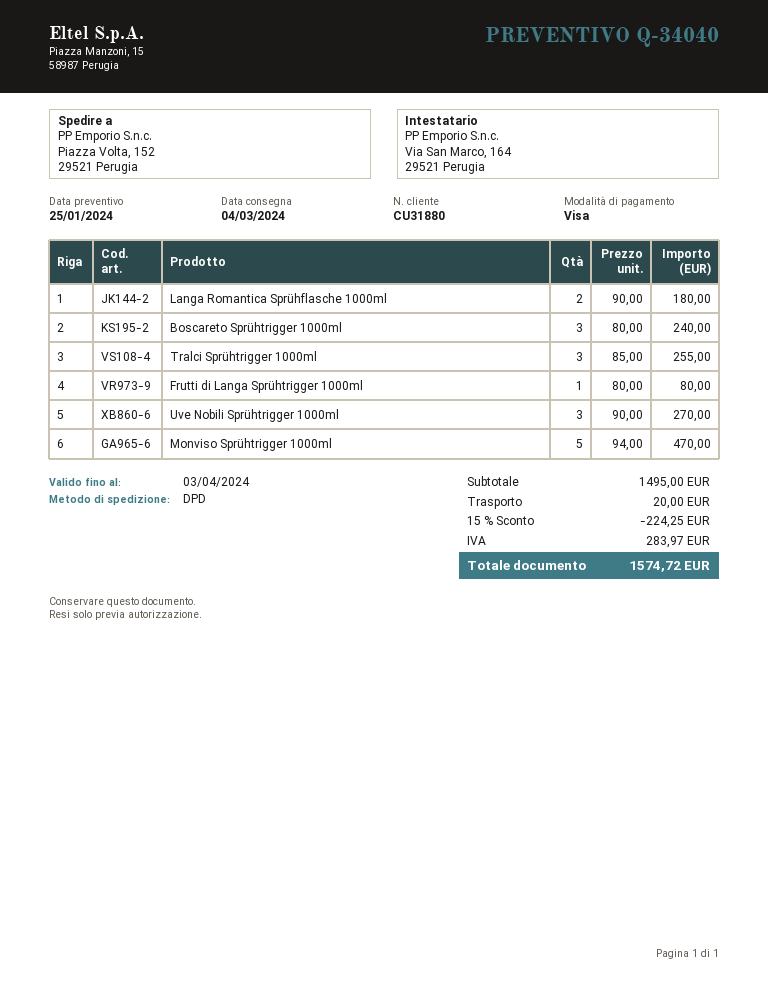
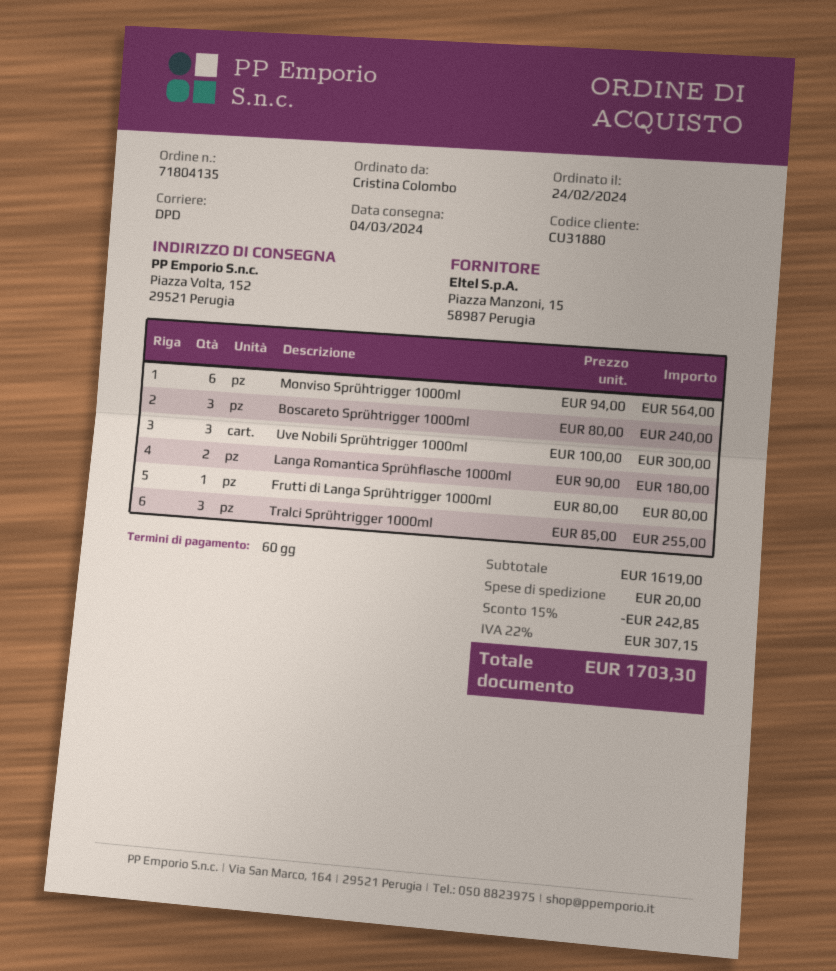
Uve Nobili Sprühtrigger 1000ml: 3 x 90.00 = 270.00 -> 3 x 100.00 = 300.00
Monviso Sprühtrigger 1000ml: 5 x 94.00 = 470.00 -> 6 x 94.00 = 564.00
subtotal: 1495.00 -> 1619.00
discount: 15% = 224.25 -> 15% = 242.85
tax: 283.97 -> 307.15
total: 1574.72 -> 1703.30

